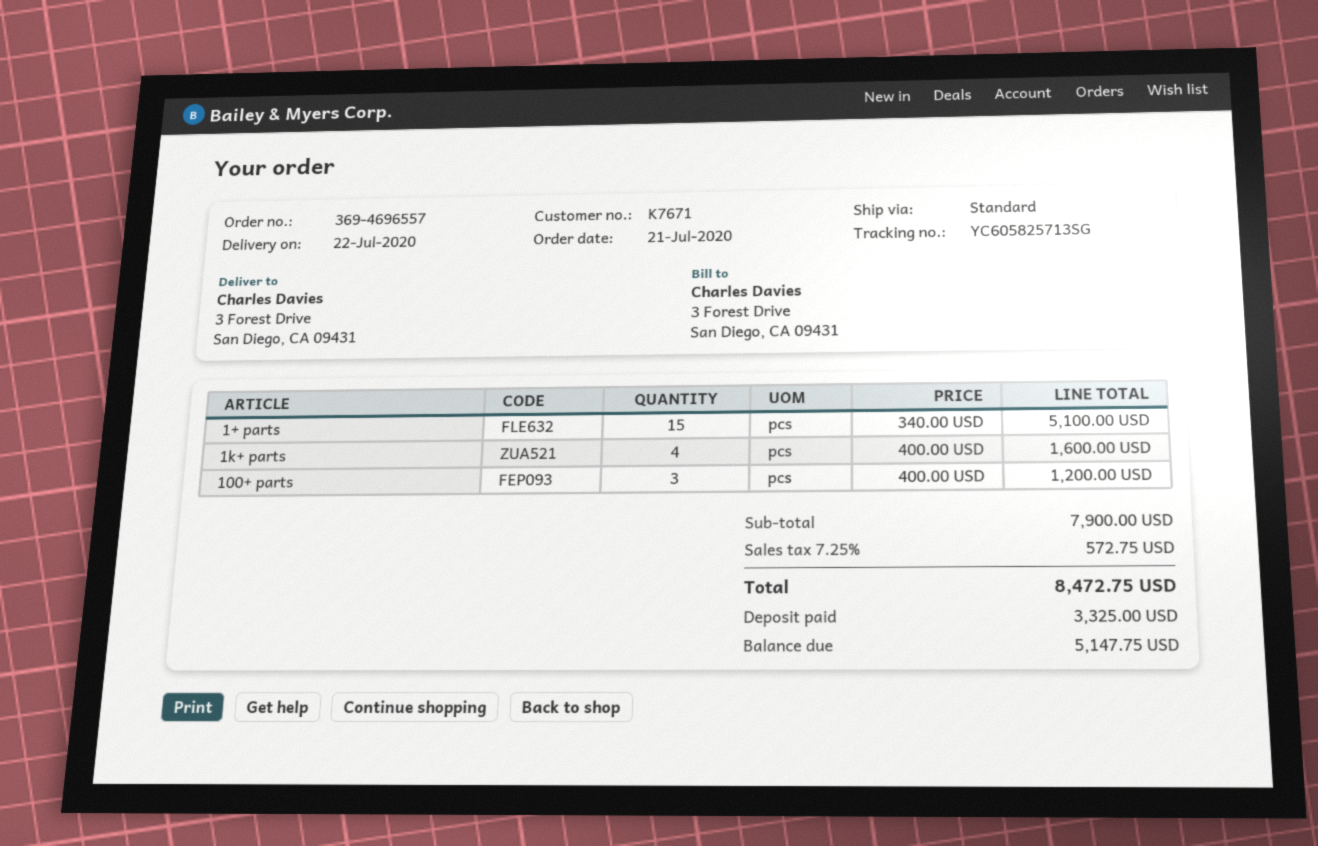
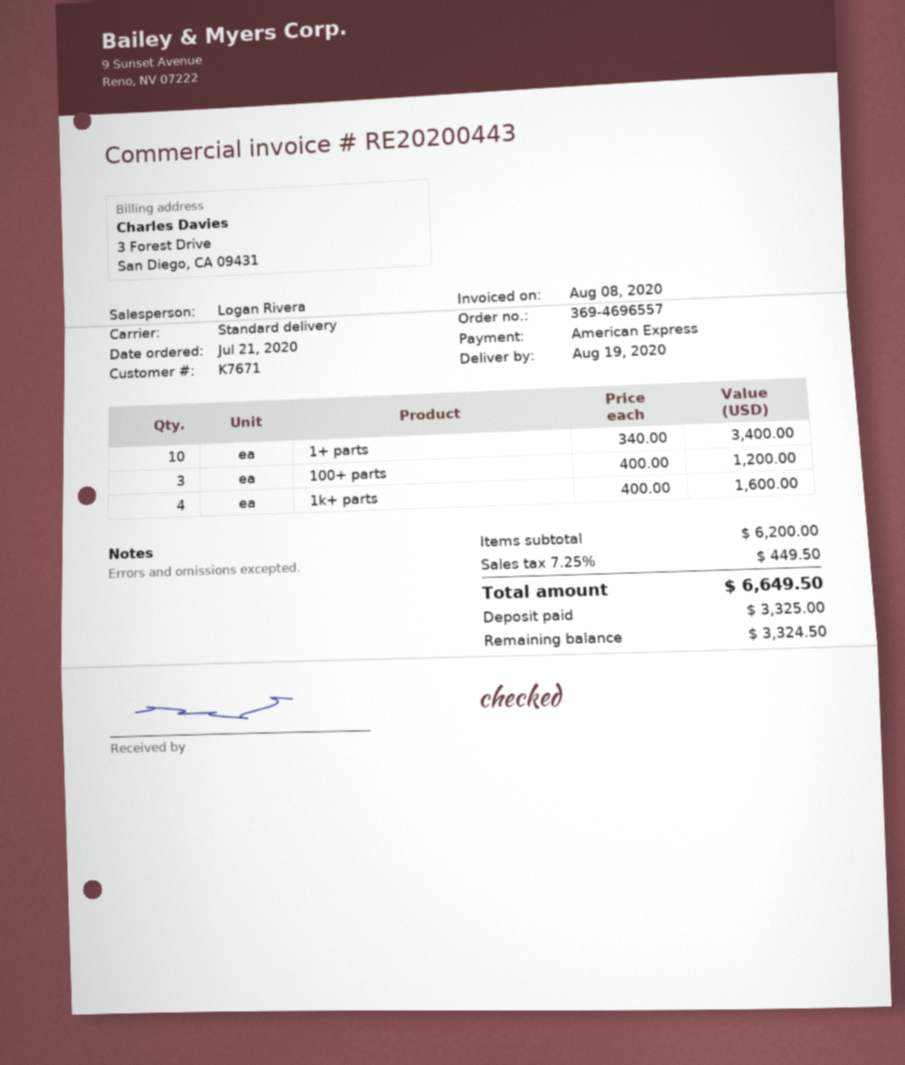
delivery date: 2020-07-22 -> 2020-08-19
1+ parts: 15 x 340.00 = 5100.00 -> 10 x 340.00 = 3400.00
subtotal: 7900.00 -> 6200.00
tax: 7.25% = 572.75 -> 7.25% = 449.50
total: 8472.75 -> 6649.50
balance: 5147.75 -> 3324.50

